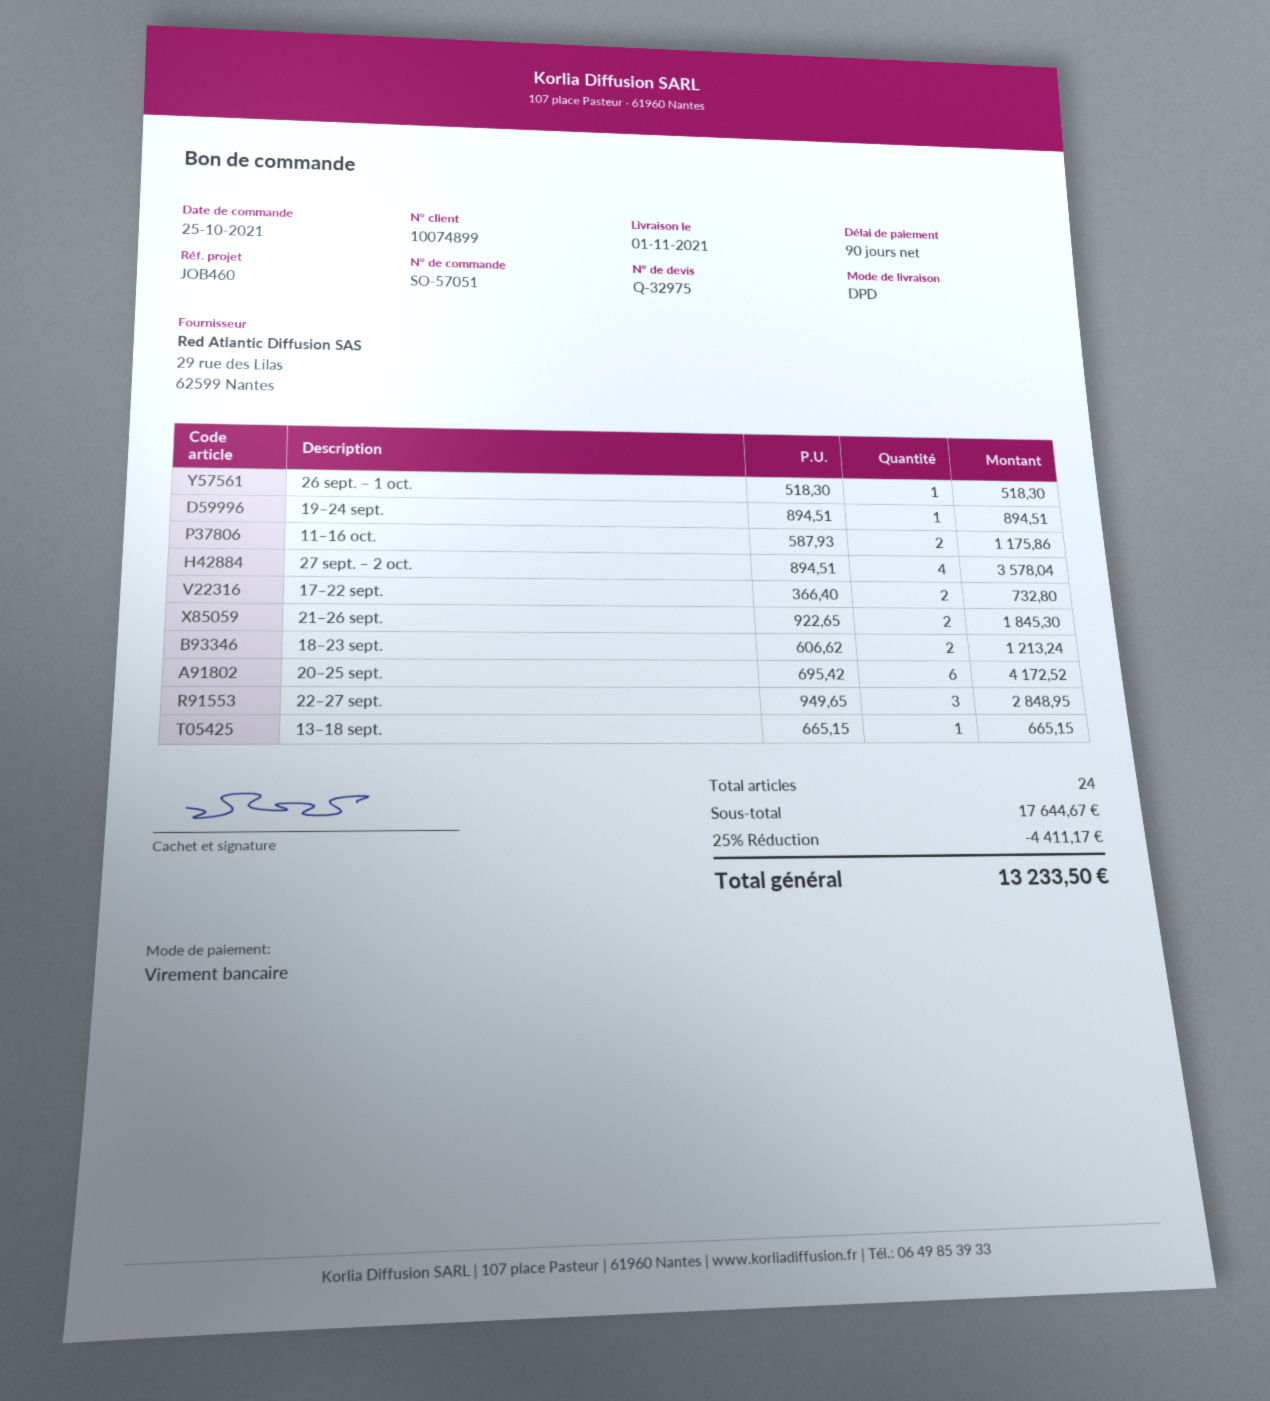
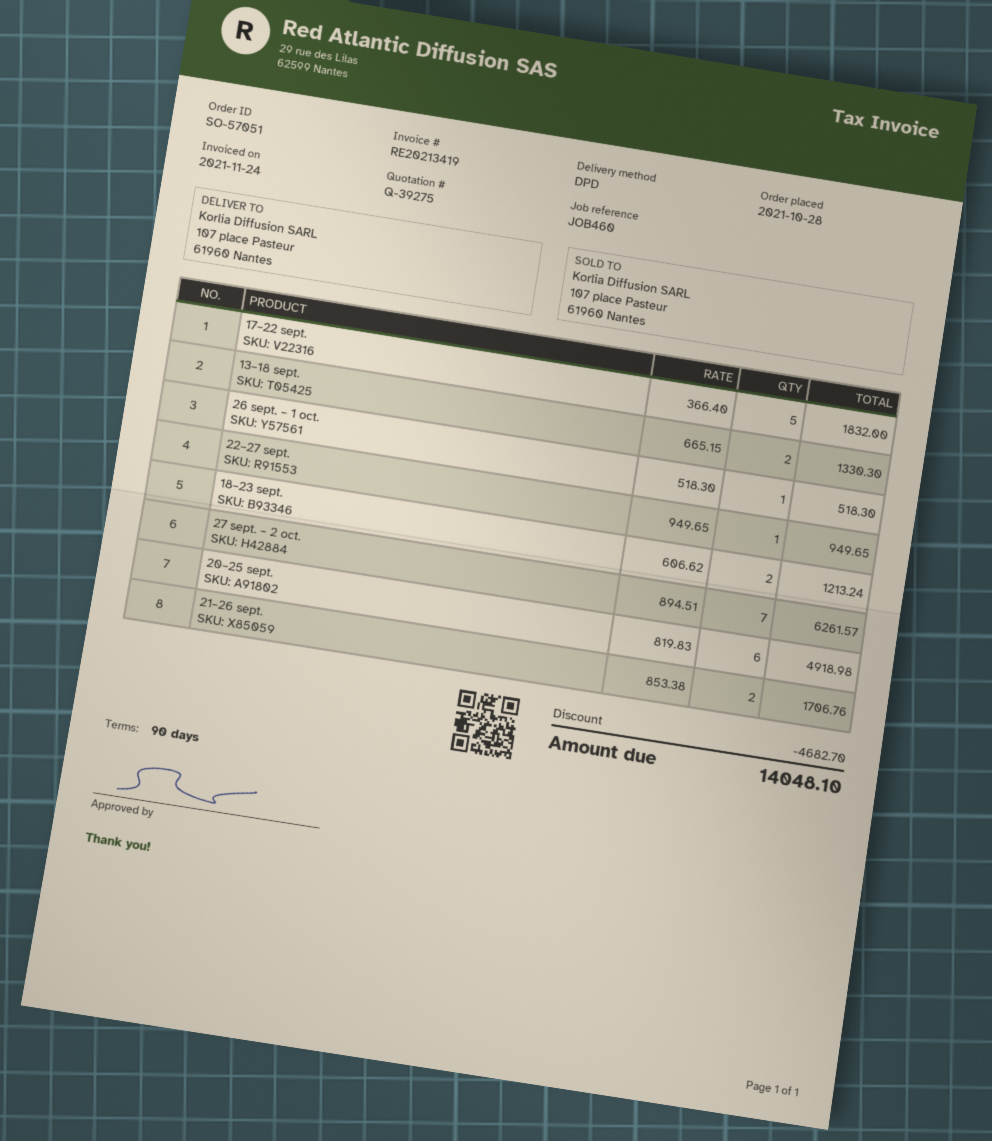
quote number: Q-32975 -> Q-39275
order date: 2021-10-25 -> 2021-10-28
19–24 sept.: 1 x 894.51 = 894.51 -> none
11–16 oct.: 2 x 587.93 = 1175.86 -> none
27 sept. – 2 oct.: 4 x 894.51 = 3578.04 -> 7 x 894.51 = 6261.57
17–22 sept.: 2 x 366.40 = 732.80 -> 5 x 366.40 = 1832.00
21–26 sept.: 2 x 922.65 = 1845.30 -> 2 x 853.38 = 1706.76
20–25 sept.: 6 x 695.42 = 4172.52 -> 6 x 819.83 = 4918.98
22–27 sept.: 3 x 949.65 = 2848.95 -> 1 x 949.65 = 949.65
13–18 sept.: 1 x 665.15 = 665.15 -> 2 x 665.15 = 1330.30
discount: 4411.17 -> 4682.70
total: 13233.50 -> 14048.10

